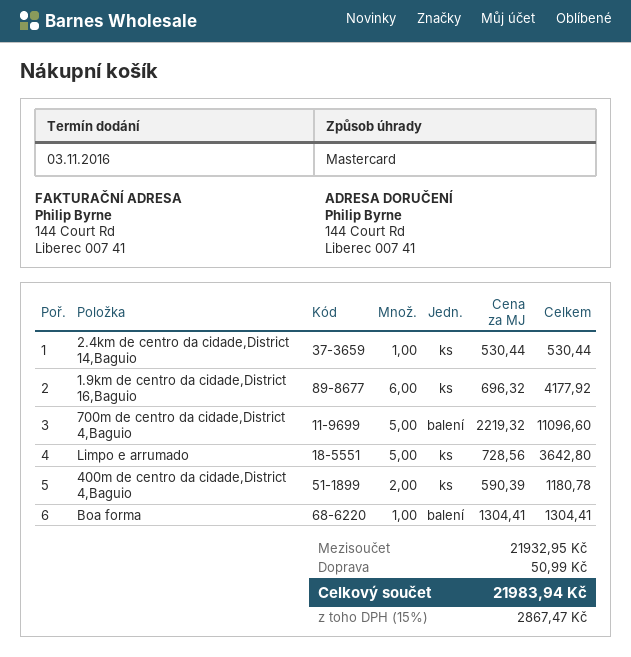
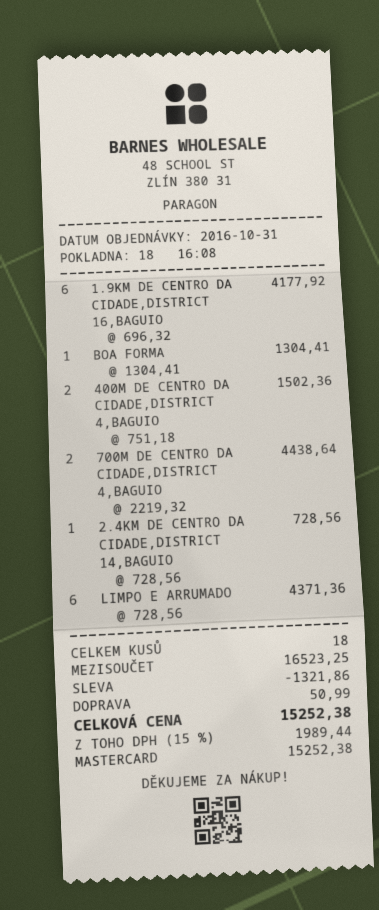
2.4km de centro da cidade,District 14,Baguio: 1 x 530.44 = 530.44 -> 1 x 728.56 = 728.56
700m de centro da cidade,District 4,Baguio: 5 x 2219.32 = 11096.60 -> 2 x 2219.32 = 4438.64
Limpo e arrumado: 5 x 728.56 = 3642.80 -> 6 x 728.56 = 4371.36
400m de centro da cidade,District 4,Baguio: 2 x 590.39 = 1180.78 -> 2 x 751.18 = 1502.36
subtotal: 21932.95 -> 16523.25
discount: none -> 1321.86
tax: 15% = 2867.47 -> 15% = 1989.44
total: 21983.94 -> 15252.38

